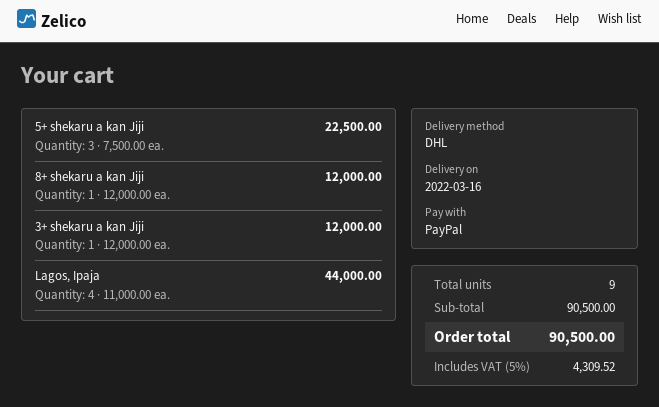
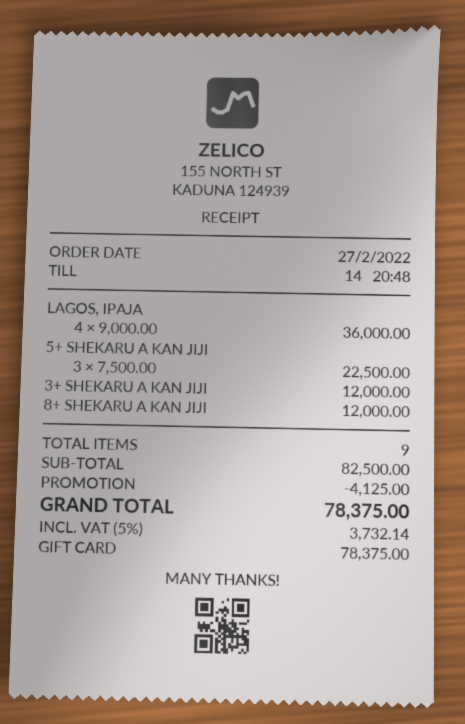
payment method: PayPal -> gift card
Lagos, Ipaja: 4 x 11000.00 = 44000.00 -> 4 x 9000.00 = 36000.00
subtotal: 90500.00 -> 82500.00
discount: none -> 4125.00
tax: 5% = 4309.52 -> 5% = 3732.14
total: 90500.00 -> 78375.00

